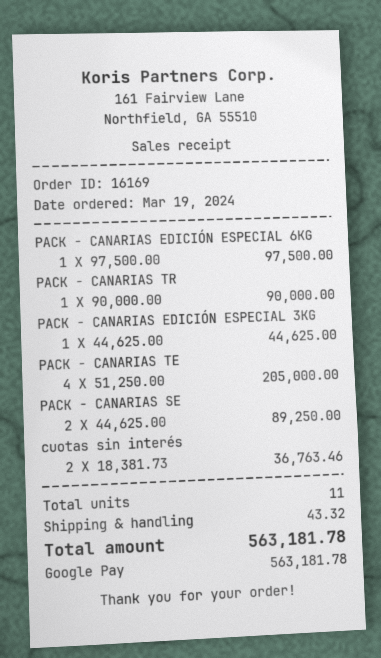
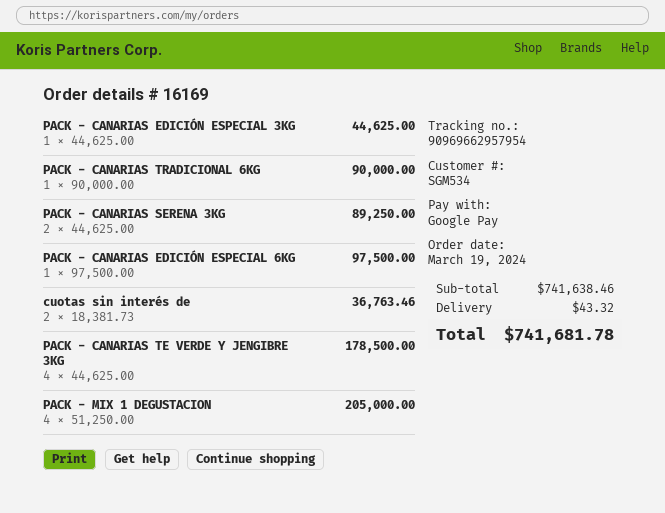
PACK - CANARIAS TE: 4 x 51250.00 = 205000.00 -> 4 x 44625.00 = 178500.00
PACK - MIX 1 DEGUSTACION: none -> 4 x 51250.00 = 205000.00
total: 563181.78 -> 741681.78

